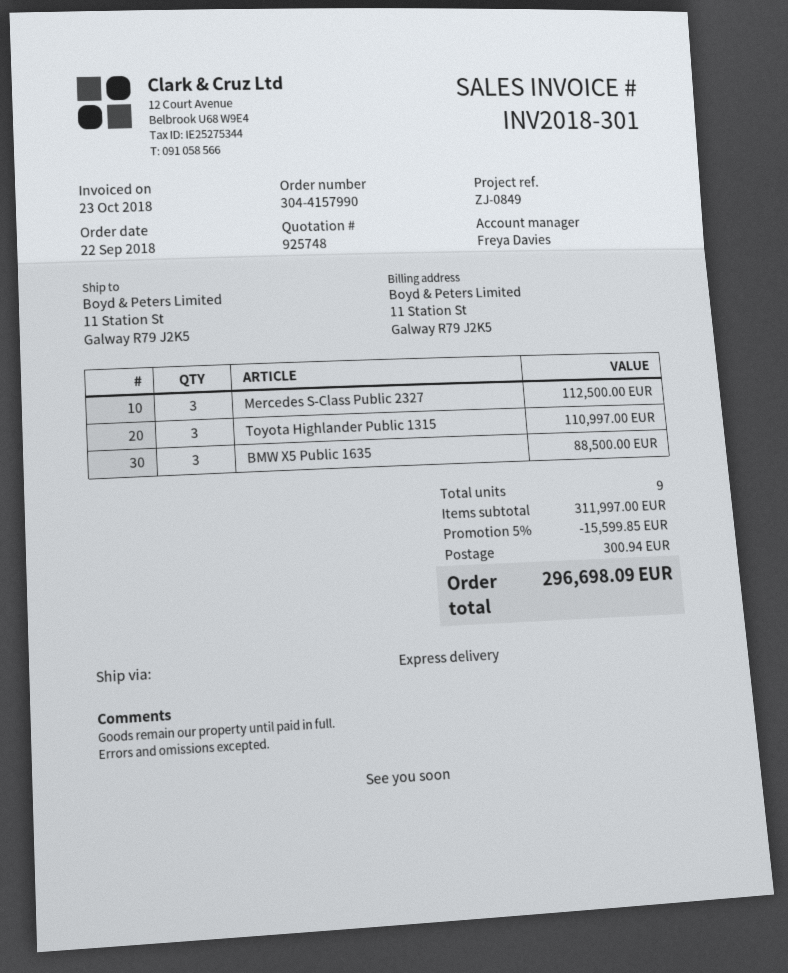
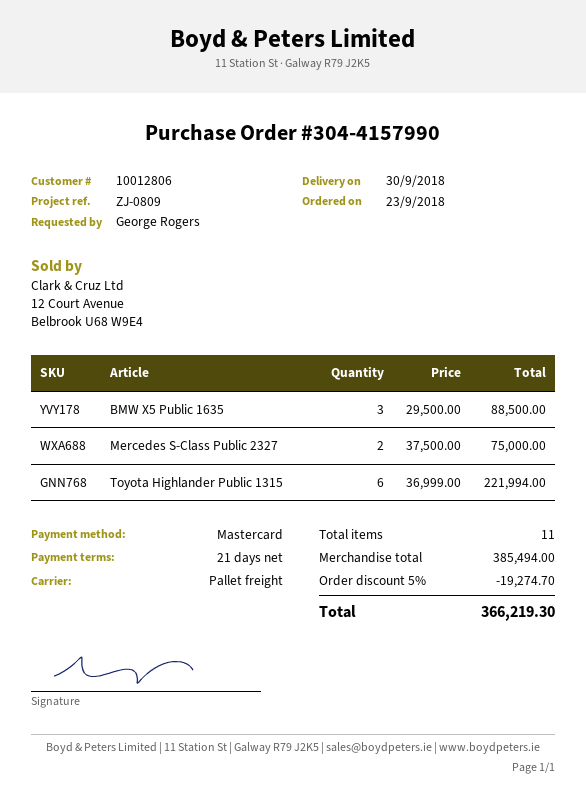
order date: 2018-09-22 -> 2018-09-23
reference: ZJ-0849 -> ZJ-0809
shipping method: express -> pallet freight
Mercedes S-Class Public 2327: 3 for 112500.00 -> 2 for 75000.00
Toyota Highlander Public 1315: 3 for 110997.00 -> 6 for 221994.00
total quantity: 9 -> 11
subtotal: 311997.00 -> 385494.00
discount: 5% = 15599.85 -> 5% = 19274.70
shipping: 300.94 -> none
total: 296698.09 -> 366219.30

